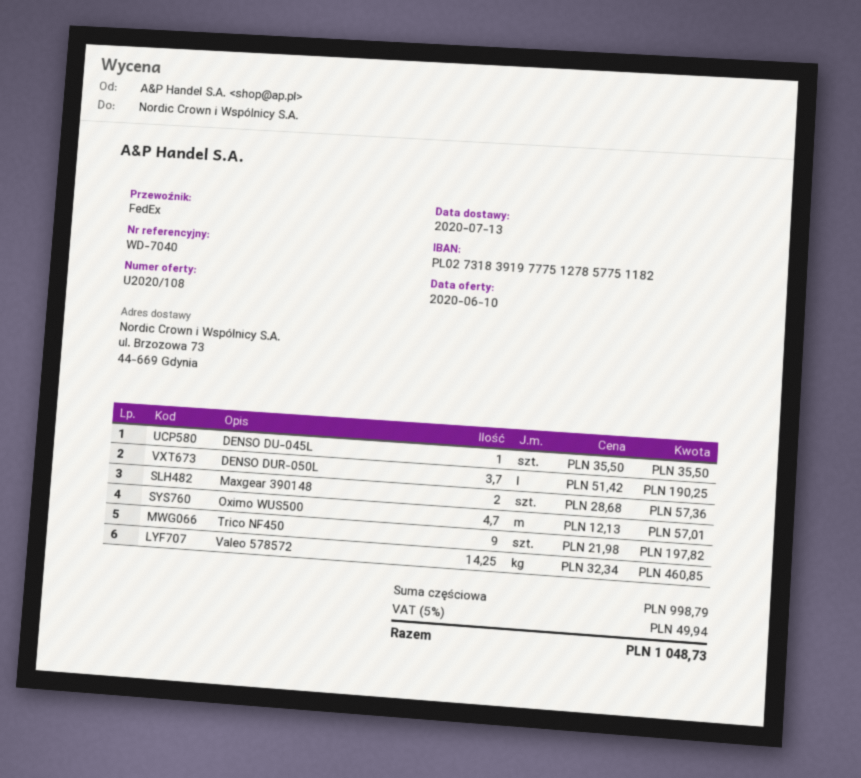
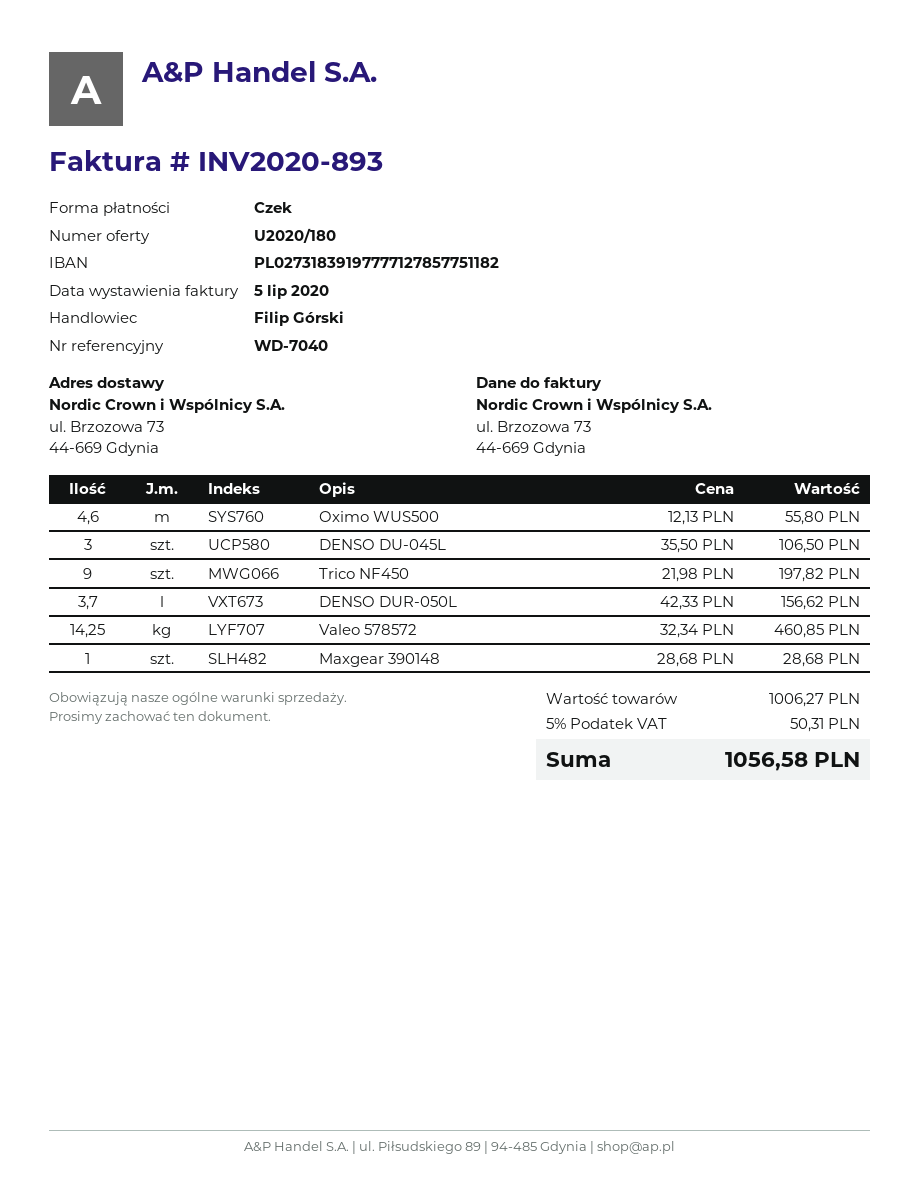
quote number: U2020/108 -> U2020/180
bank account: PL02731839197775127857751182 -> PL02731839197777127857751182
DENSO DU-045L: 1 x 35.50 = 35.50 -> 3 x 35.50 = 106.50
DENSO DUR-050L: 3.7 x 51.42 = 190.25 -> 3.7 x 42.33 = 156.62
Maxgear 390148: 2 x 28.68 = 57.36 -> 1 x 28.68 = 28.68
Oximo WUS500: 4.7 x 12.13 = 57.01 -> 4.6 x 12.13 = 55.80
subtotal: 998.79 -> 1006.27
tax: 5% = 49.94 -> 5% = 50.31
total: 1048.73 -> 1056.58

